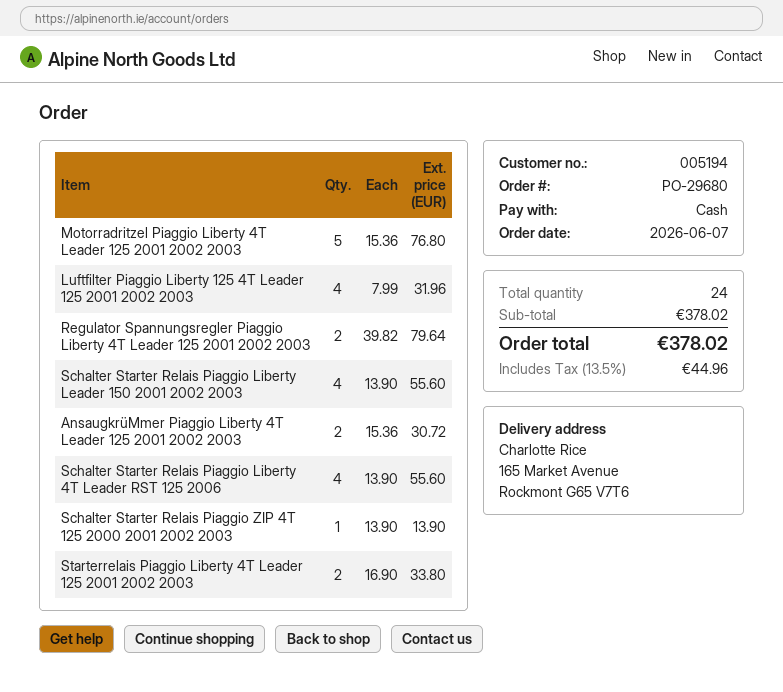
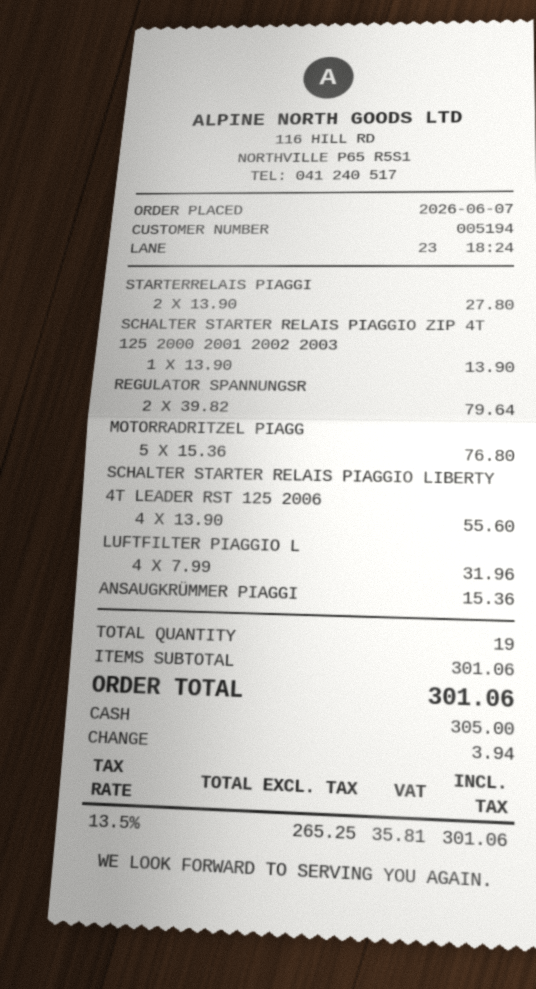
Schalter Starter Relais Piaggio Liberty Leader 150 2001 2002 2003: 4 x 13.90 = 55.60 -> none
AnsaugkrüMmer Piaggio Liberty 4T Leader 125 2001 2002 2003: 2 x 15.36 = 30.72 -> 1 x 15.36 = 15.36
Starterrelais Piaggio Liberty 4T Leader 125 2001 2002 2003: 2 x 16.90 = 33.80 -> 2 x 13.90 = 27.80
total quantity: 24 -> 19
subtotal: 378.02 -> 301.06
tax: 13.5% = 44.96 -> 13.5% = 35.81
total: 378.02 -> 301.06

